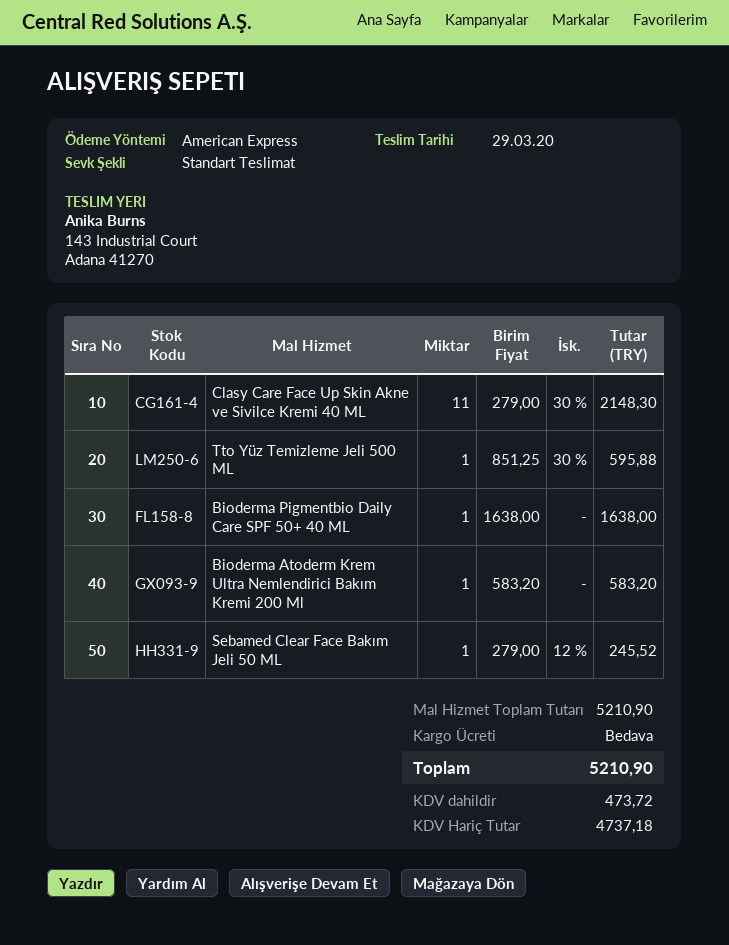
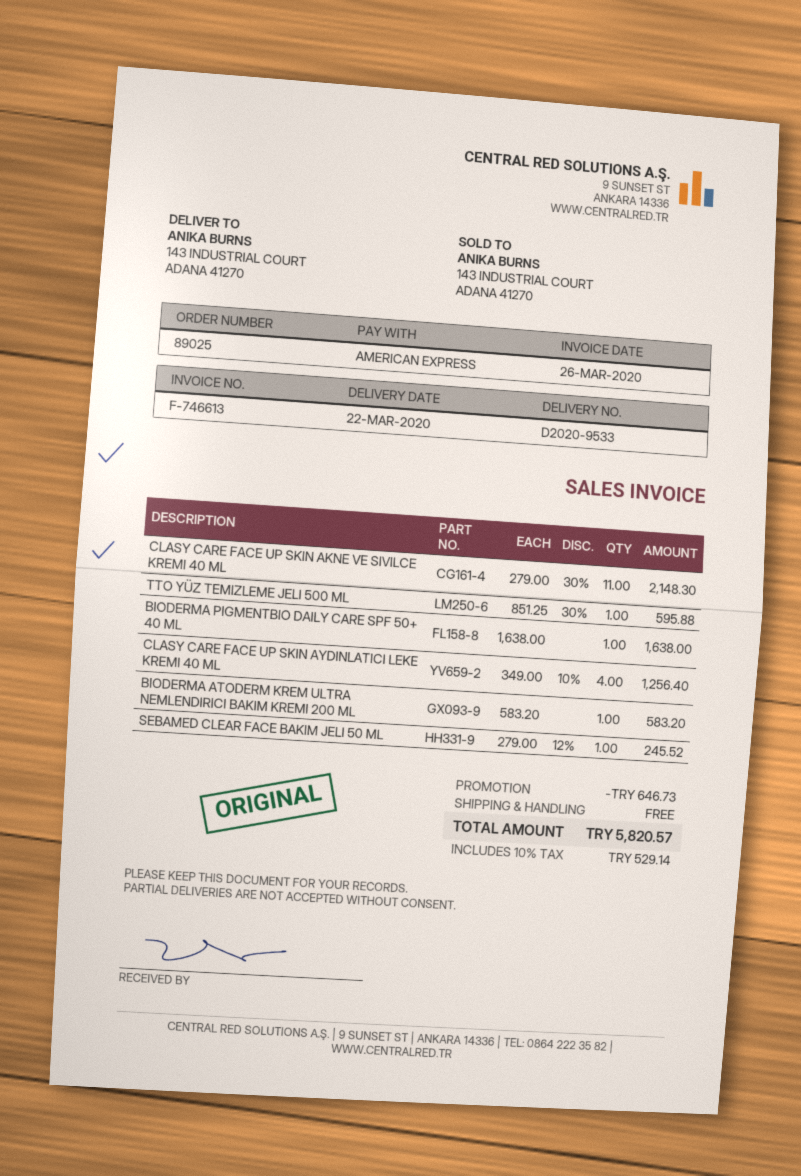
delivery date: 2020-03-29 -> 2020-03-22
CLASY CARE FACE UP SKIN AYDINLATICI LEKE KREMI 40 ML: none -> 4 x 349.00 - 10% = 1256.40
discount: none -> 646.73
tax: 473.72 -> 529.14
total: 5210.90 -> 5820.57

